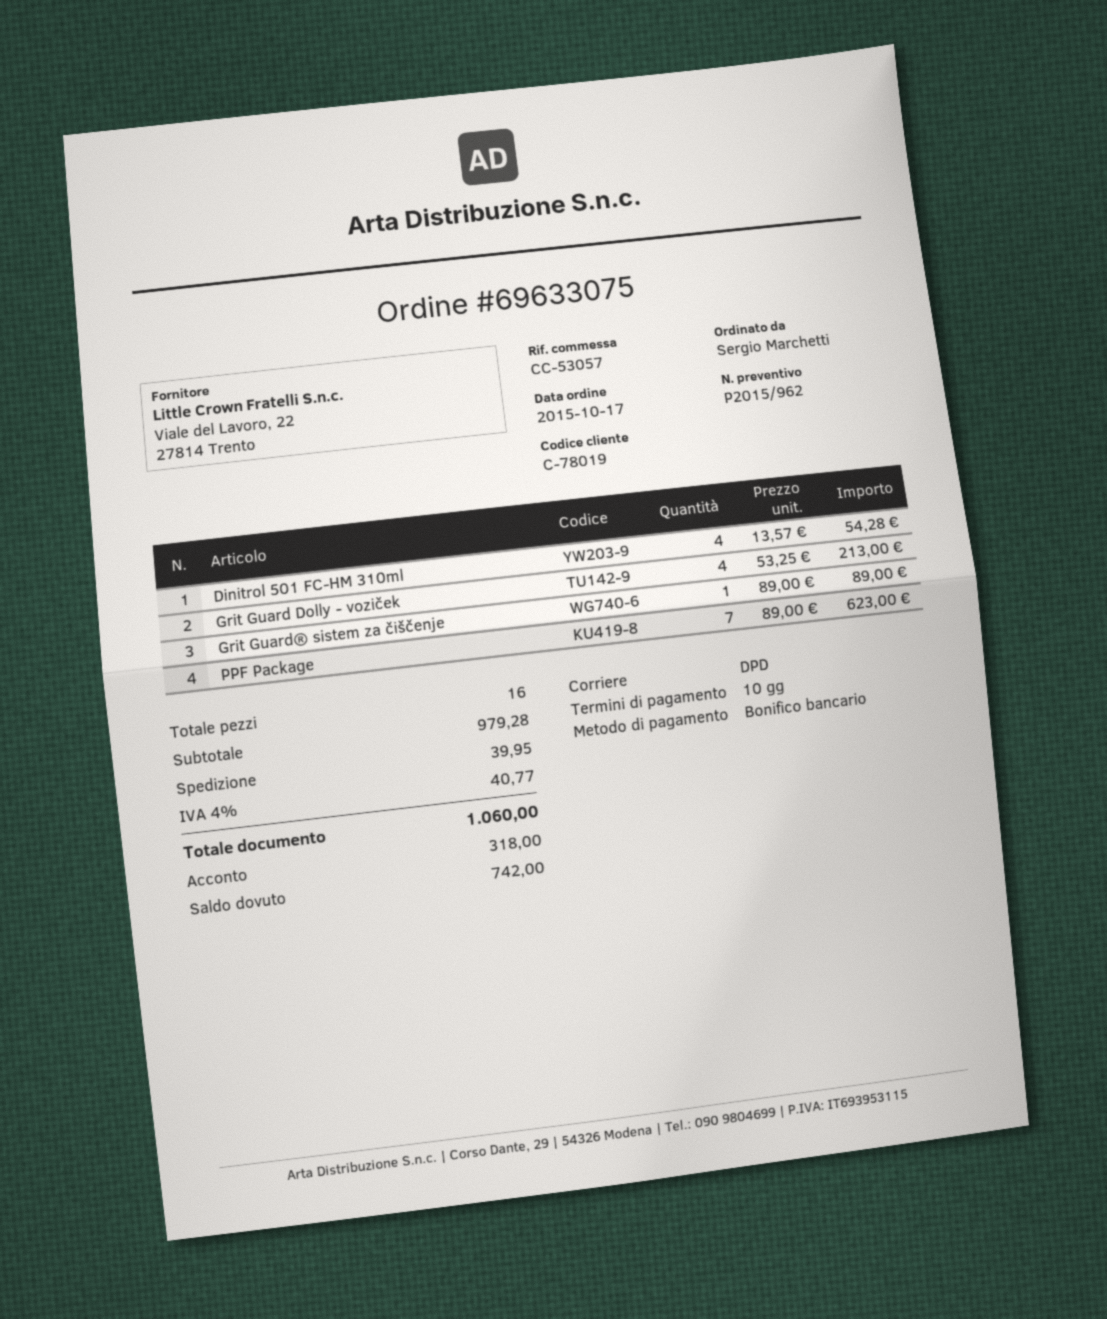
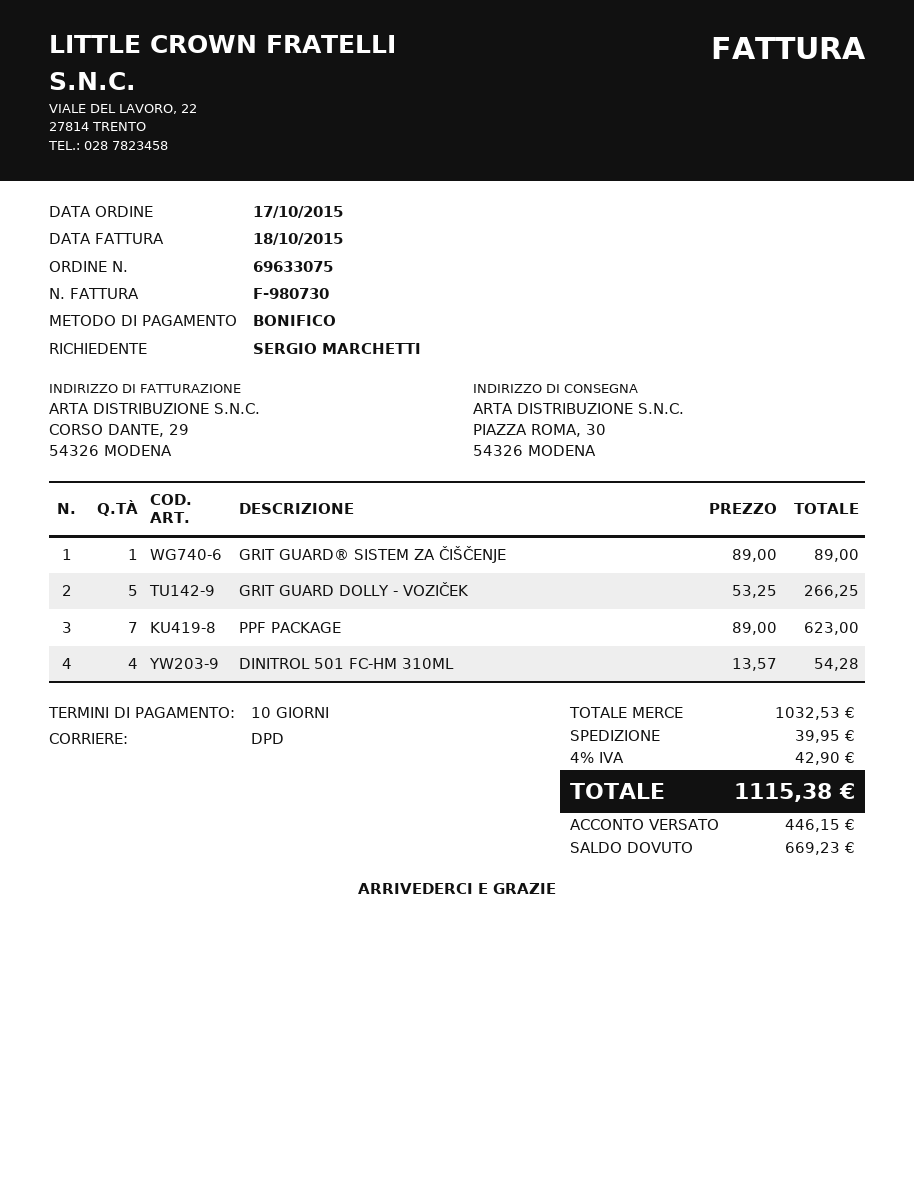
Grit Guard Dolly - voziček: 4 x 53.25 = 213.00 -> 5 x 53.25 = 266.25
subtotal: 979.28 -> 1032.53
tax: 4% = 40.77 -> 4% = 42.90
total: 1060.00 -> 1115.38
deposit: 318.00 -> 446.15
balance: 742.00 -> 669.23

